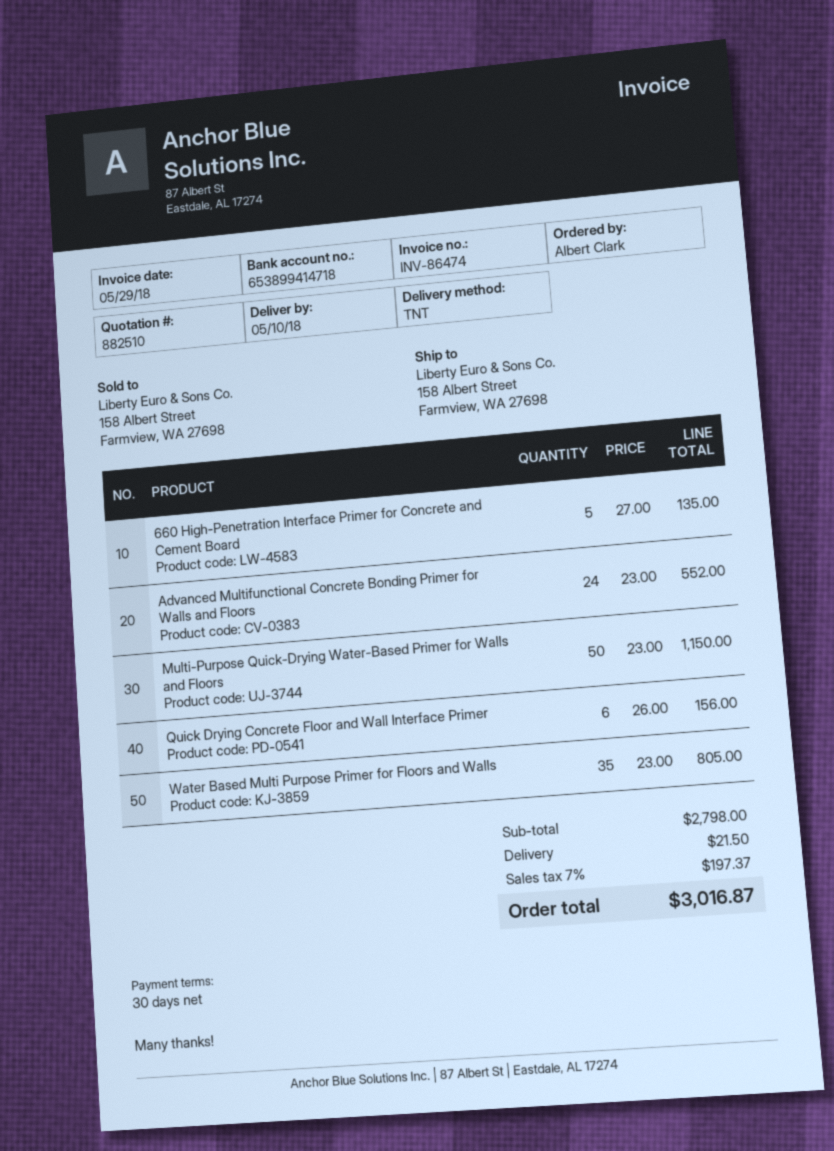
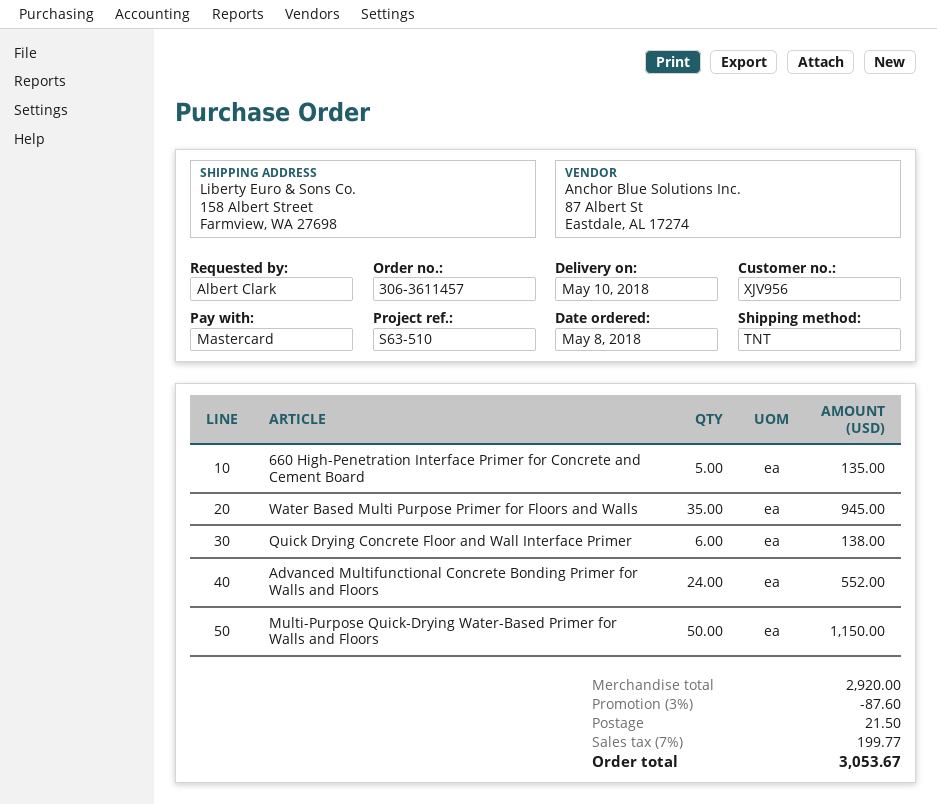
Quick Drying Concrete Floor and Wall Interface Primer: 6 for 156.00 -> 6 for 138.00
Water Based Multi Purpose Primer for Floors and Walls: 35 for 805.00 -> 35 for 945.00
subtotal: 2798.00 -> 2920.00
discount: none -> 3% = 87.60
tax: 7% = 197.37 -> 7% = 199.77
total: 3016.87 -> 3053.67

